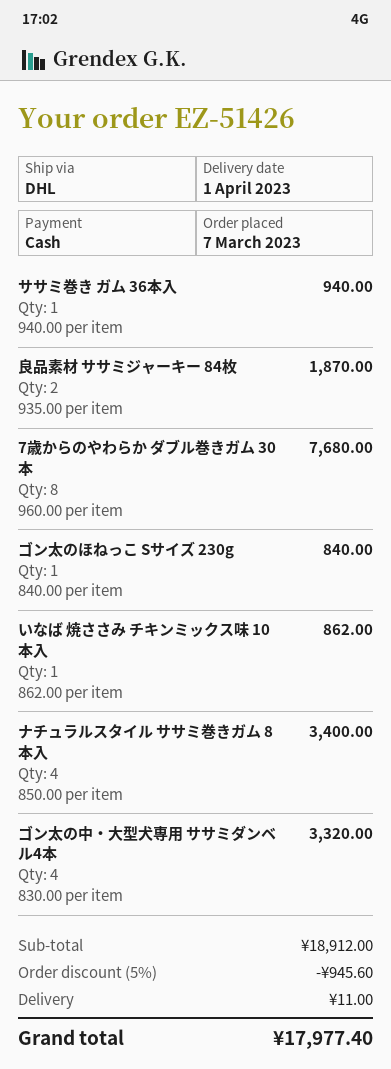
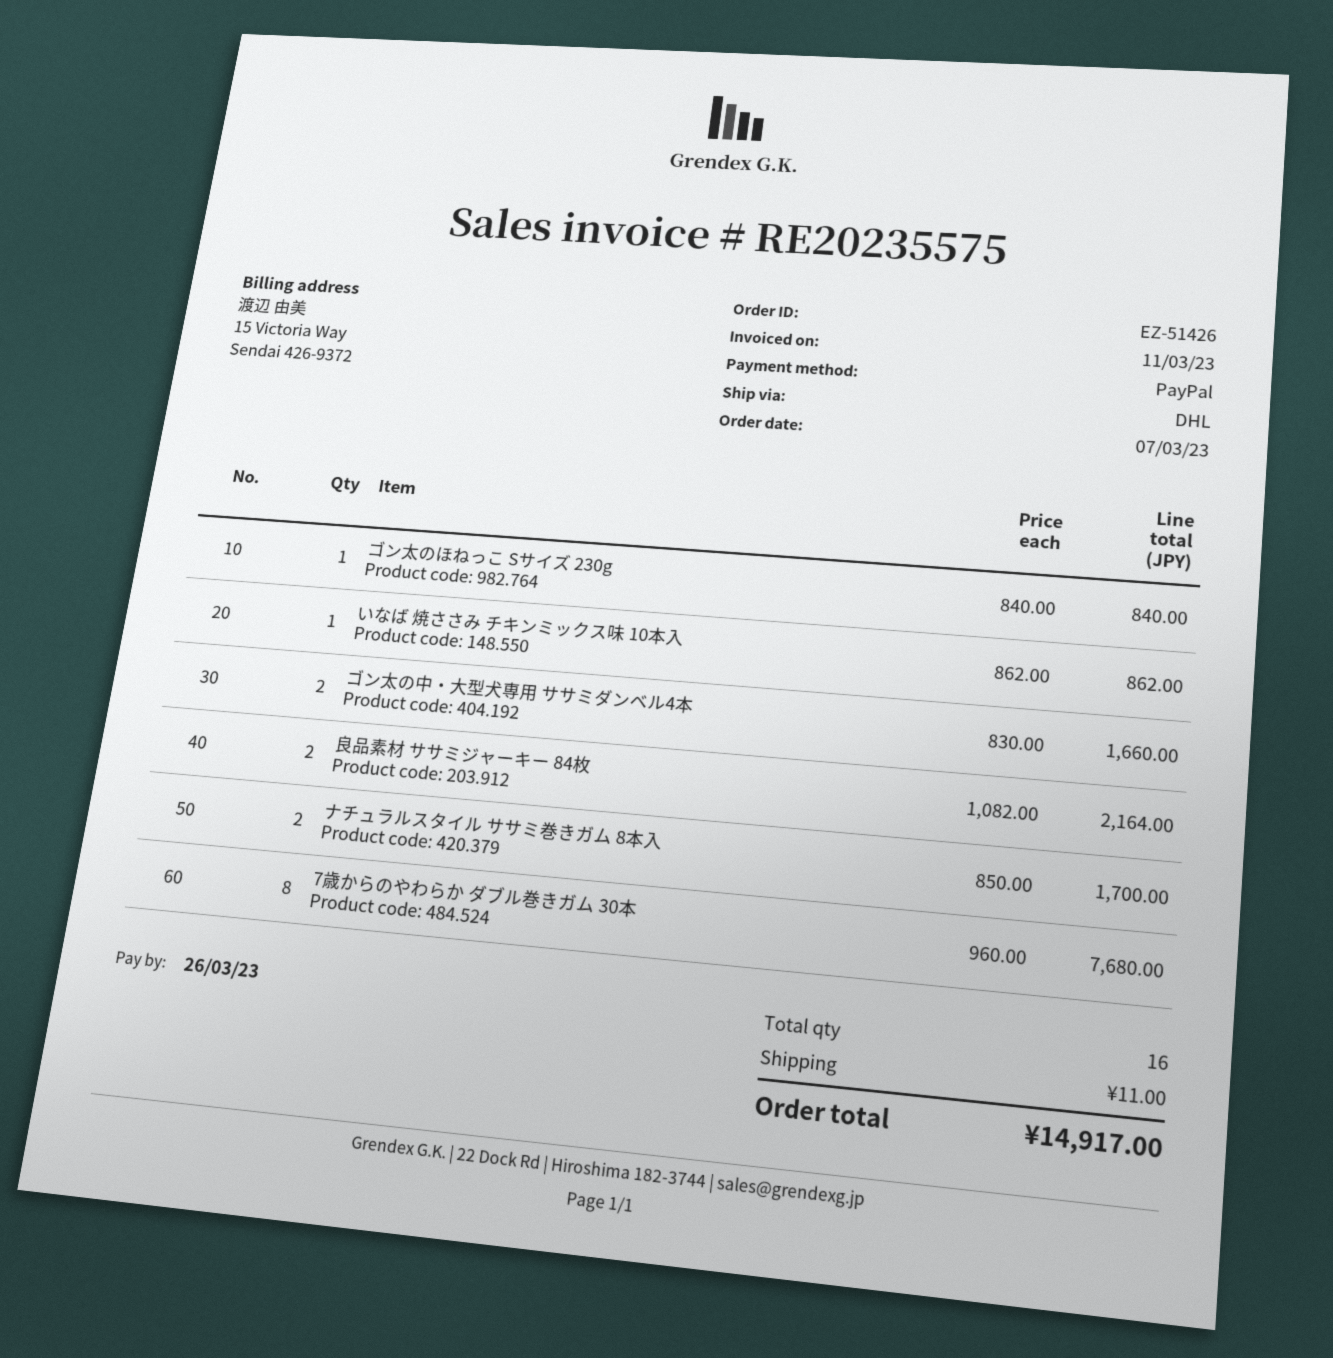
payment method: cash -> PayPal
ササミ巻き ガム 36本入: 1 x 940.00 = 940.00 -> none
良品素材 ササミジャーキー 84枚: 2 x 935.00 = 1870.00 -> 2 x 1082.00 = 2164.00
ナチュラルスタイル ササミ巻きガム 8本入: 4 x 850.00 = 3400.00 -> 2 x 850.00 = 1700.00
ゴン太の中・大型犬専用 ササミダンベル4本: 4 x 830.00 = 3320.00 -> 2 x 830.00 = 1660.00
discount: 5% = 945.60 -> none
total: 17977.40 -> 14917.00

